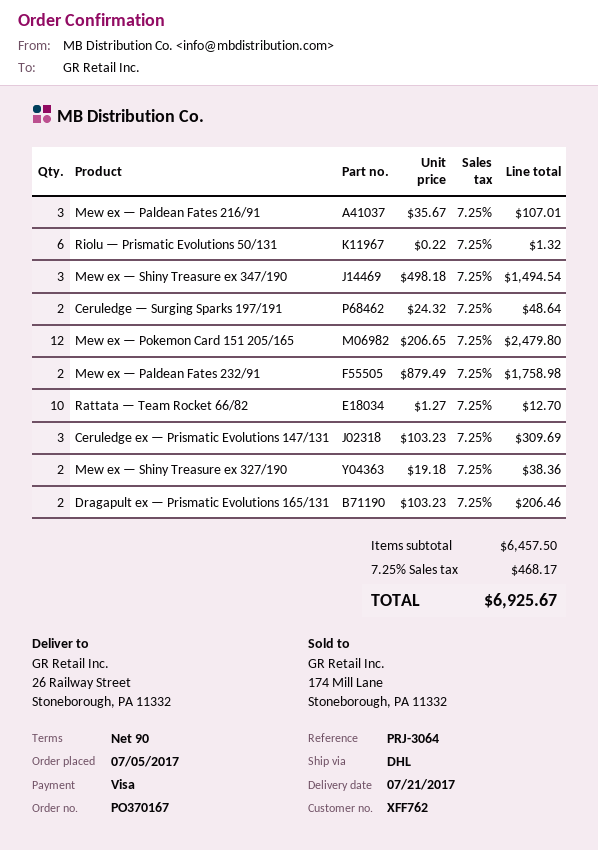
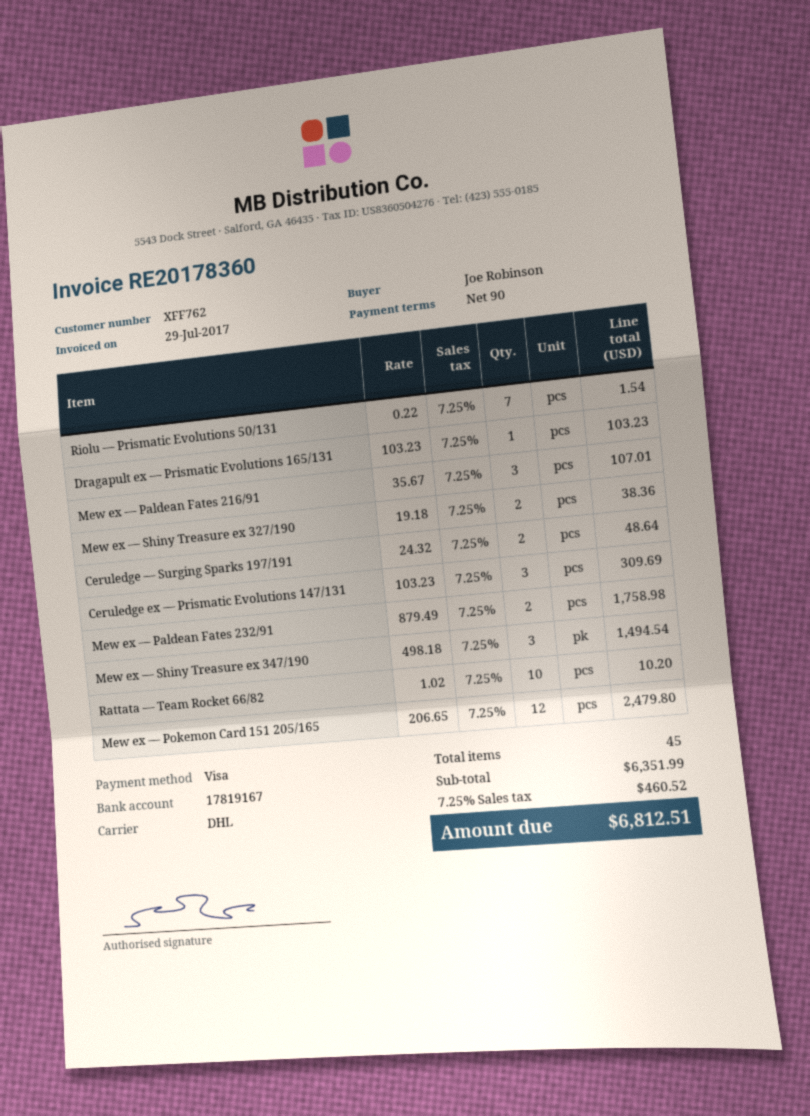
Riolu — Prismatic Evolutions 50/131: 6 x 0.22 = 1.32 -> 7 x 0.22 = 1.54
Rattata — Team Rocket 66/82: 10 x 1.27 = 12.70 -> 10 x 1.02 = 10.20
Dragapult ex — Prismatic Evolutions 165/131: 2 x 103.23 = 206.46 -> 1 x 103.23 = 103.23
subtotal: 6457.50 -> 6351.99
tax: 7.25% = 468.17 -> 7.25% = 460.52
total: 6925.67 -> 6812.51

